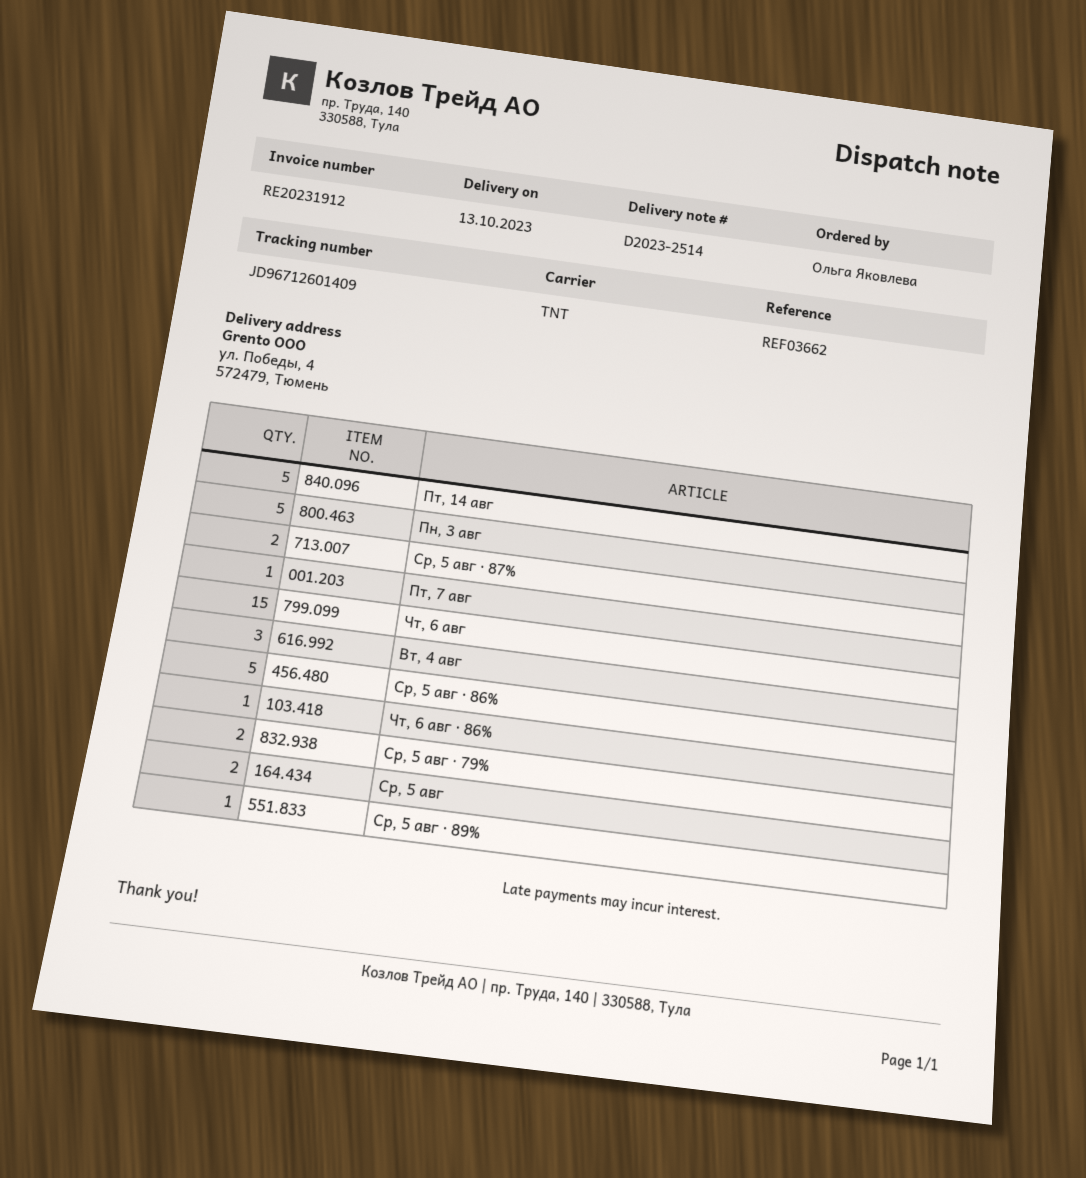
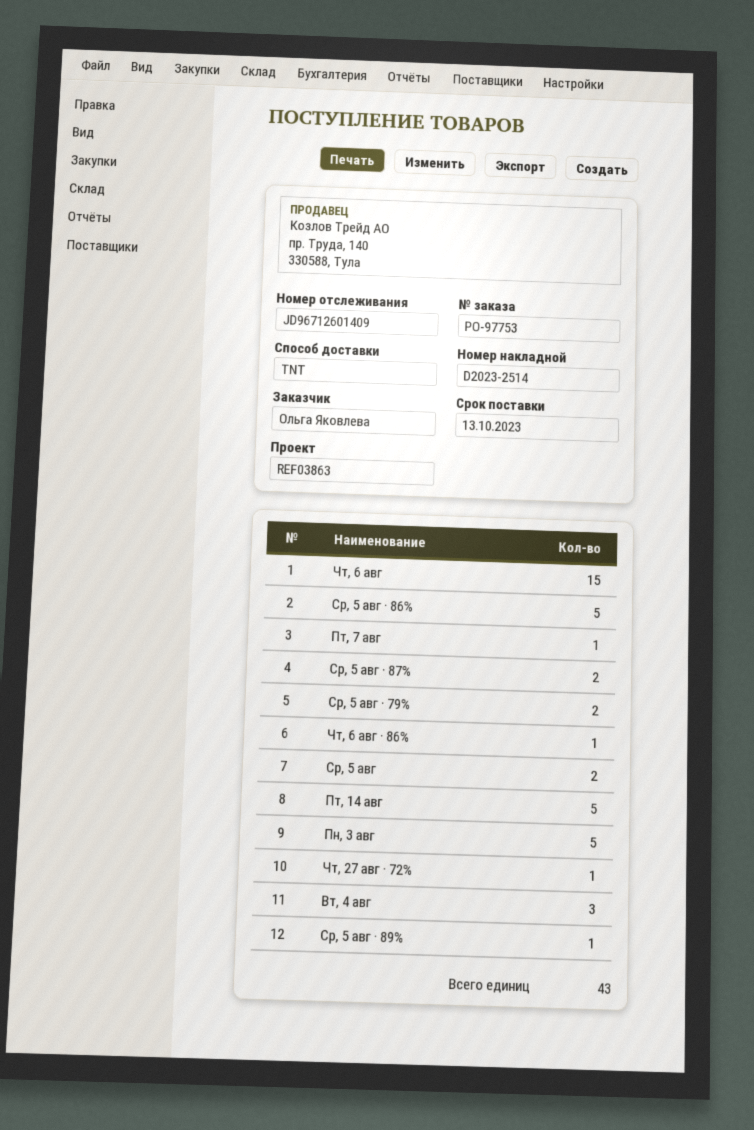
reference: REF03662 -> REF03863
Чт, 27 авг · 72%: none -> 1

